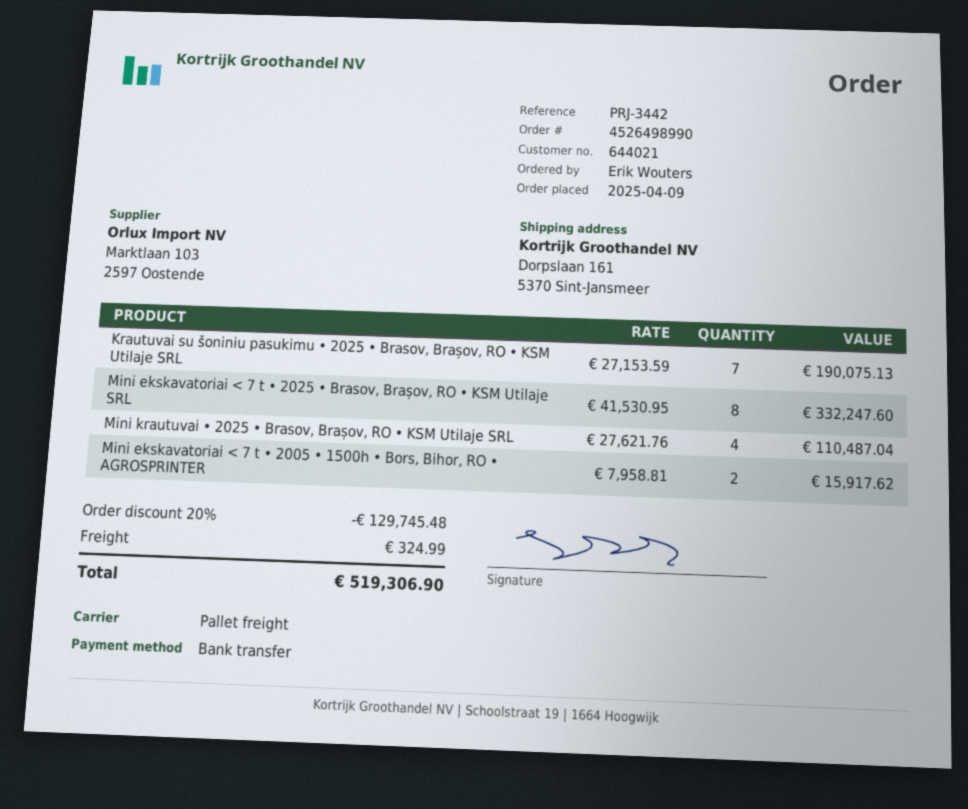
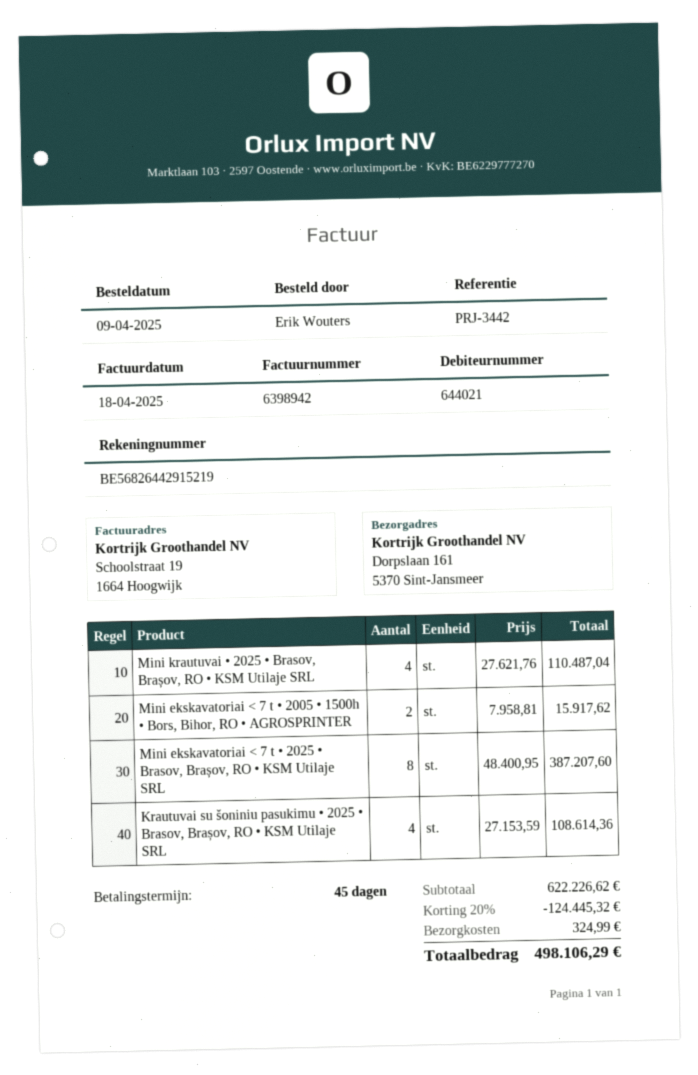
Krautuvai su šoniniu pasukimu • 2025 • Brasov, Brașov, RO • KSM Utilaje SRL: 7 x 27153.59 = 190075.13 -> 4 x 27153.59 = 108614.36
Mini ekskavatoriai < 7 t • 2025 • Brasov, Brașov, RO • KSM Utilaje SRL: 8 x 41530.95 = 332247.60 -> 8 x 48400.95 = 387207.60
discount: 20% = 129745.48 -> 20% = 124445.32
total: 519306.90 -> 498106.29

